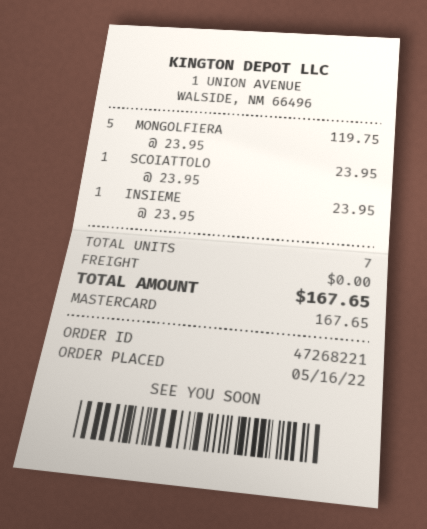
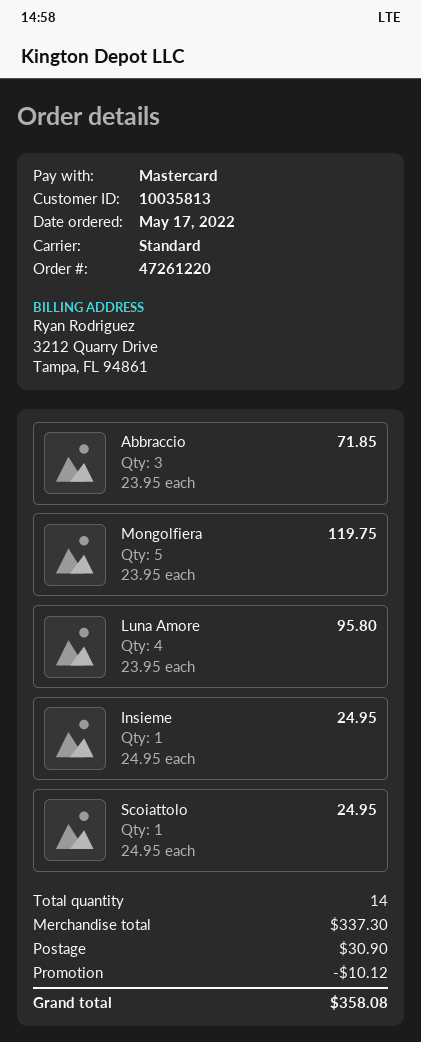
order number: 47268221 -> 47261220
order date: 2022-05-16 -> 2022-05-17
SCOIATTOLO: 1 x 23.95 = 23.95 -> 1 x 24.95 = 24.95
INSIEME: 1 x 23.95 = 23.95 -> 1 x 24.95 = 24.95
Abbraccio: none -> 3 x 23.95 = 71.85
Luna Amore: none -> 4 x 23.95 = 95.80
total quantity: 7 -> 14
discount: none -> 10.12
shipping: 0.00 -> 30.90
total: 167.65 -> 358.08

